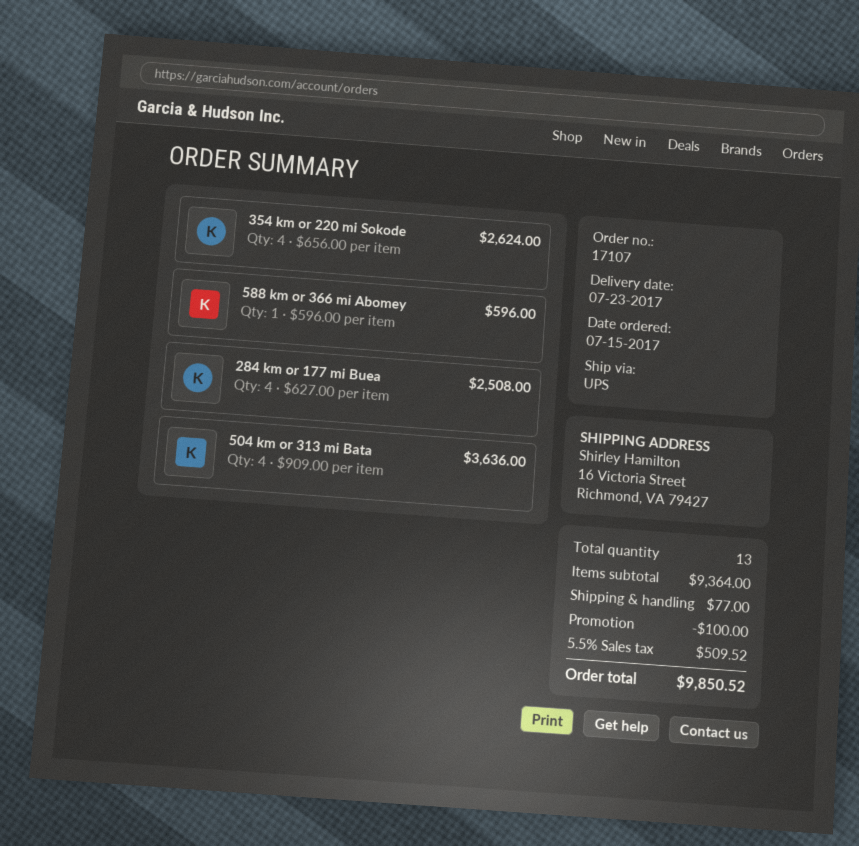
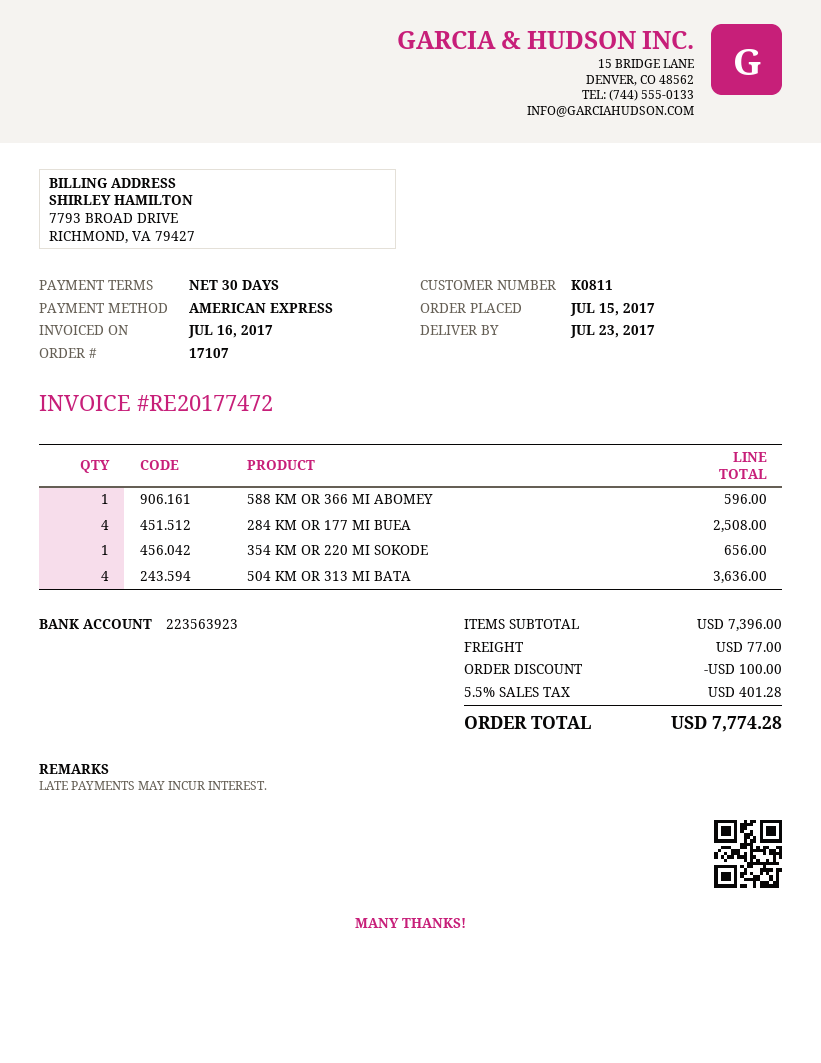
354 km or 220 mi Sokode: 4 for 2624.00 -> 1 for 656.00
subtotal: 9364.00 -> 7396.00
tax: 5.5% = 509.52 -> 5.5% = 401.28
total: 9850.52 -> 7774.28

